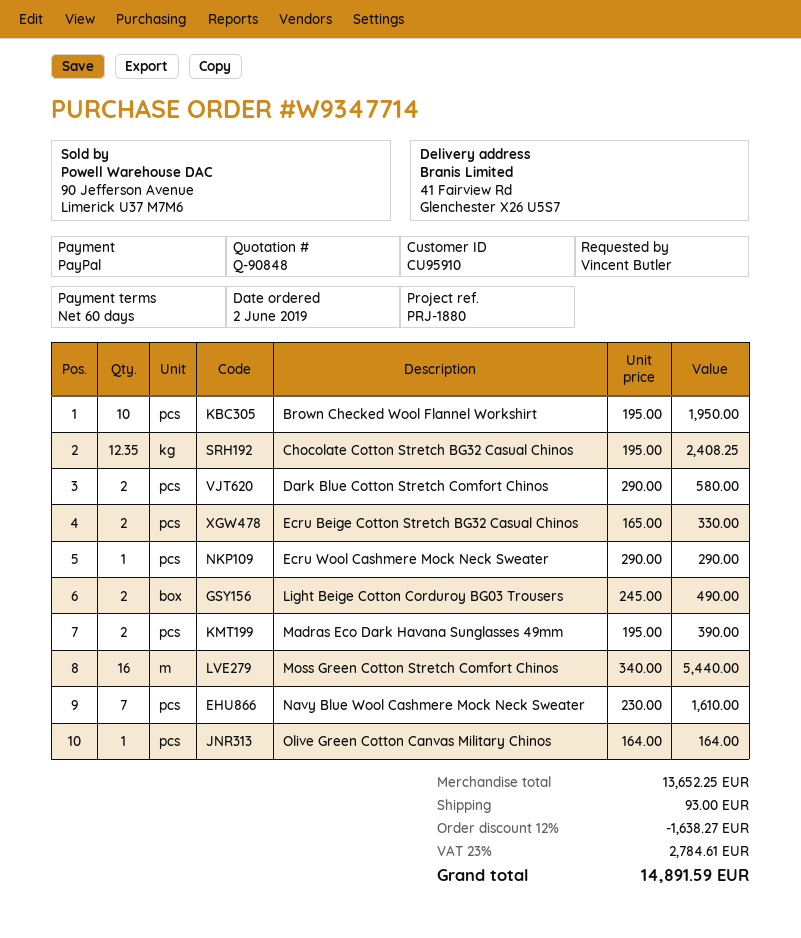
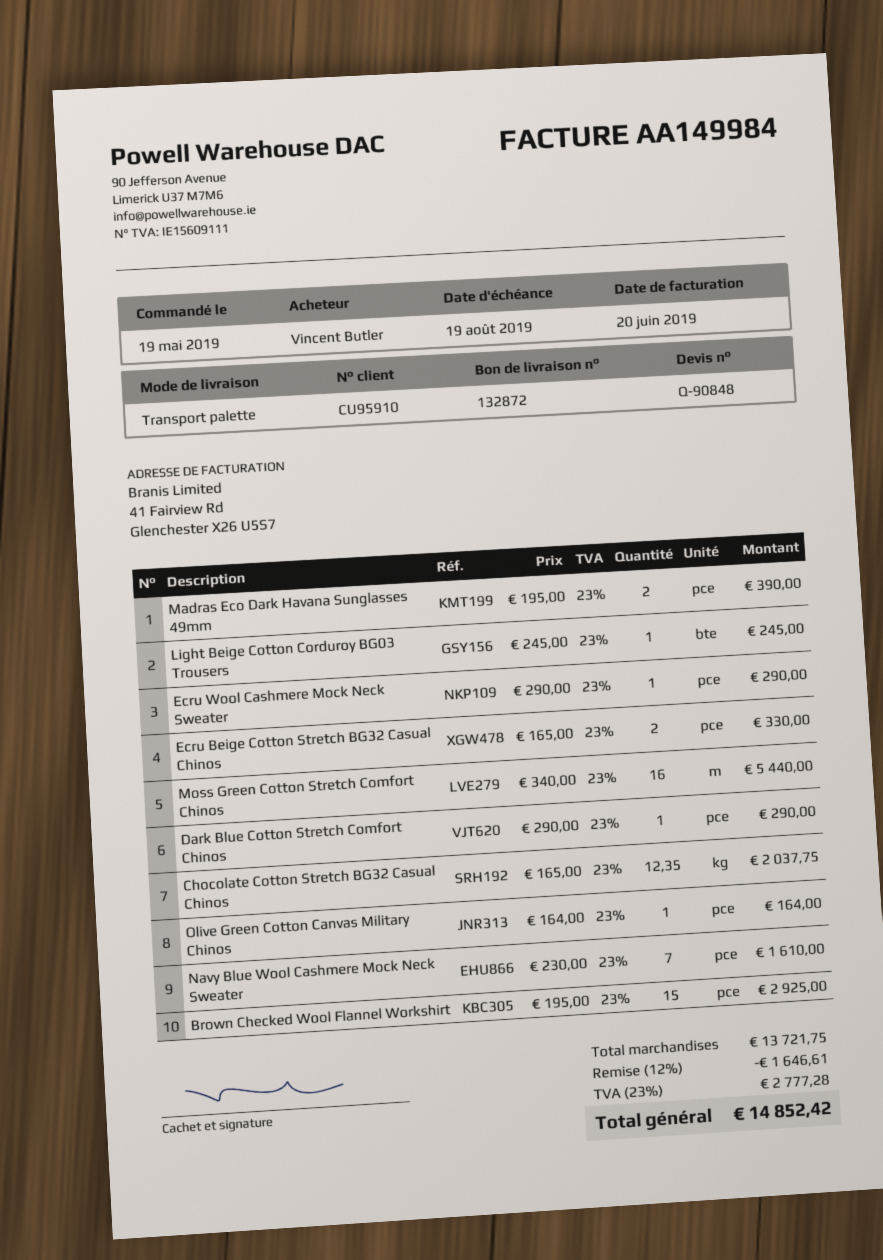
order date: 2019-06-02 -> 2019-05-19
Brown Checked Wool Flannel Workshirt: 10 x 195.00 = 1950.00 -> 15 x 195.00 = 2925.00
Chocolate Cotton Stretch BG32 Casual Chinos: 12.35 x 195.00 = 2408.25 -> 12.35 x 165.00 = 2037.75
Dark Blue Cotton Stretch Comfort Chinos: 2 x 290.00 = 580.00 -> 1 x 290.00 = 290.00
Light Beige Cotton Corduroy BG03 Trousers: 2 x 245.00 = 490.00 -> 1 x 245.00 = 245.00
subtotal: 13652.25 -> 13721.75
discount: 12% = 1638.27 -> 12% = 1646.61
shipping: 93.00 -> none
tax: 23% = 2784.61 -> 23% = 2777.28
total: 14891.59 -> 14852.42

